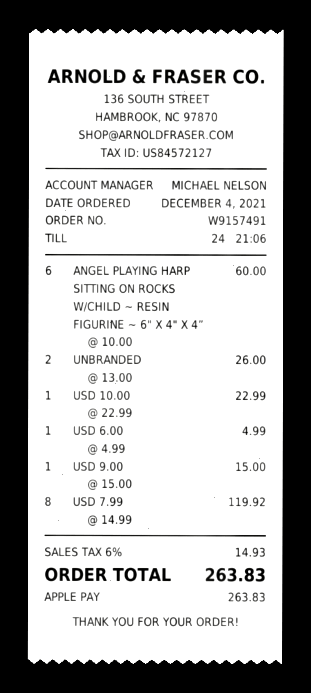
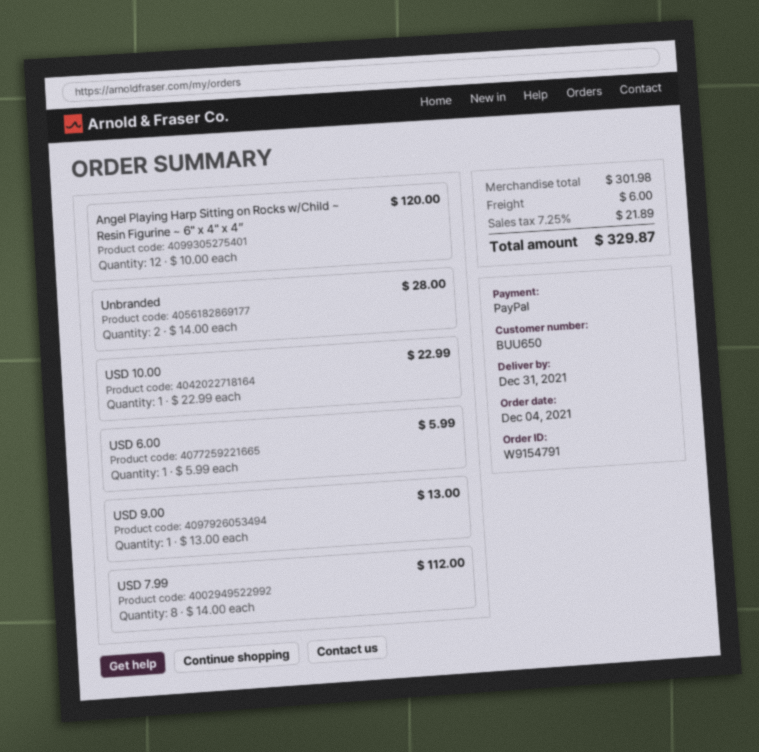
order number: W9157491 -> W9154791
payment method: Apple Pay -> PayPal
ANGEL PLAYING HARP SITTING ON ROCKS W/CHILD ~ RESIN FIGURINE ~ 6" X 4" X 4”: 6 x 10.00 = 60.00 -> 12 x 10.00 = 120.00
UNBRANDED: 2 x 13.00 = 26.00 -> 2 x 14.00 = 28.00
USD 6.00: 1 x 4.99 = 4.99 -> 1 x 5.99 = 5.99
USD 9.00: 1 x 15.00 = 15.00 -> 1 x 13.00 = 13.00
USD 7.99: 8 x 14.99 = 119.92 -> 8 x 14.00 = 112.00
shipping: none -> 6.00
tax: 6% = 14.93 -> 7.25% = 21.89
total: 263.83 -> 329.87

